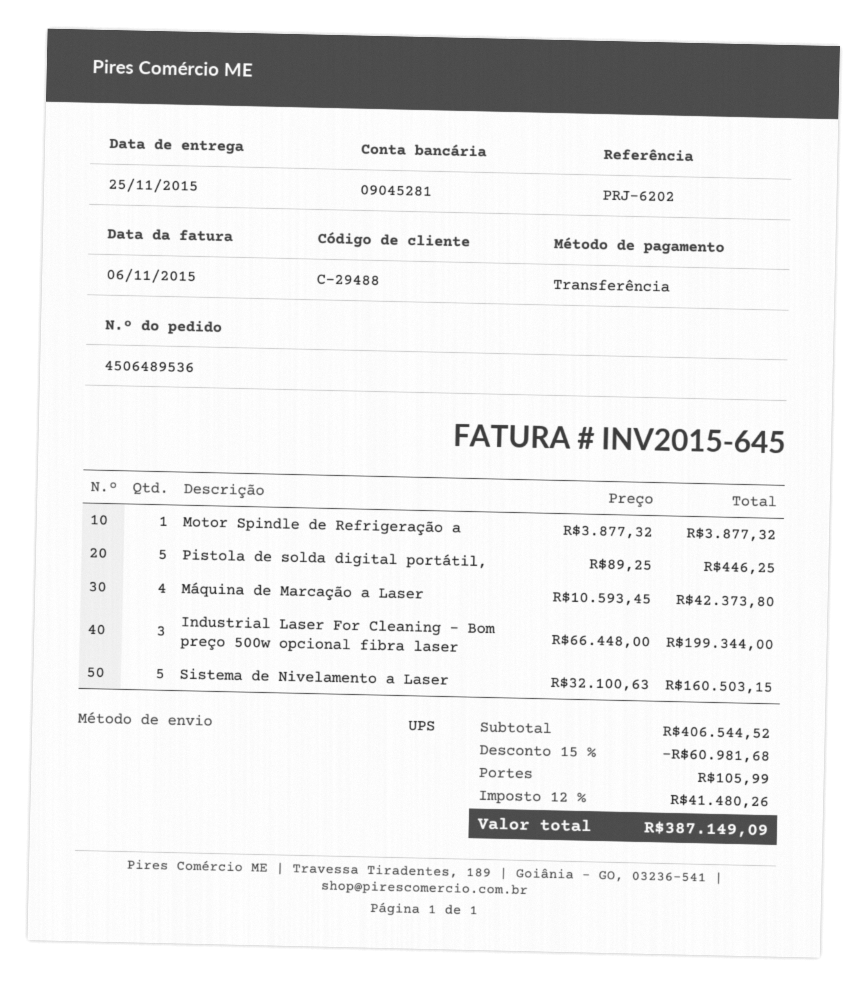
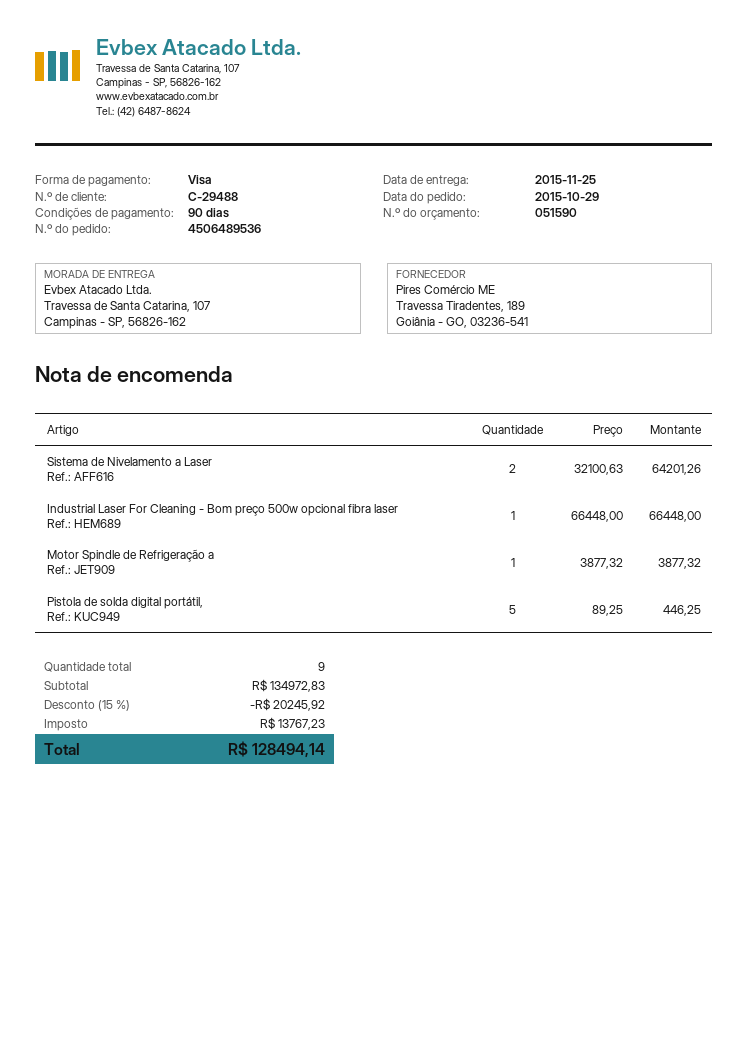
payment method: bank transfer -> Visa
Máquina de Marcação a Laser: 4 x 10593.45 = 42373.80 -> none
Industrial Laser For Cleaning - Bom preço 500w opcional fibra laser: 3 x 66448.00 = 199344.00 -> 1 x 66448.00 = 66448.00
Sistema de Nivelamento a Laser: 5 x 32100.63 = 160503.15 -> 2 x 32100.63 = 64201.26
subtotal: 406544.52 -> 134972.83
discount: 15% = 60981.68 -> 15% = 20245.92
shipping: 105.99 -> none
tax: 41480.26 -> 13767.23
total: 387149.09 -> 128494.14

